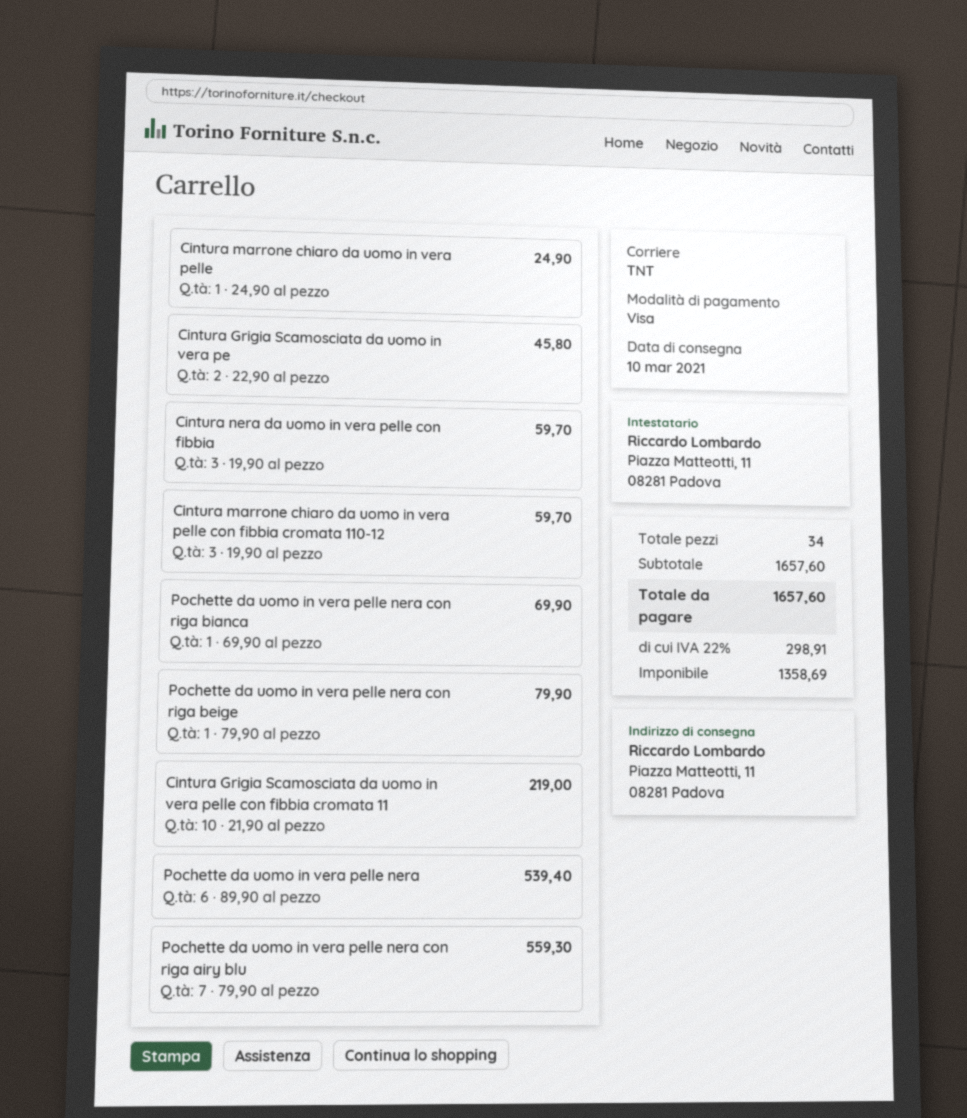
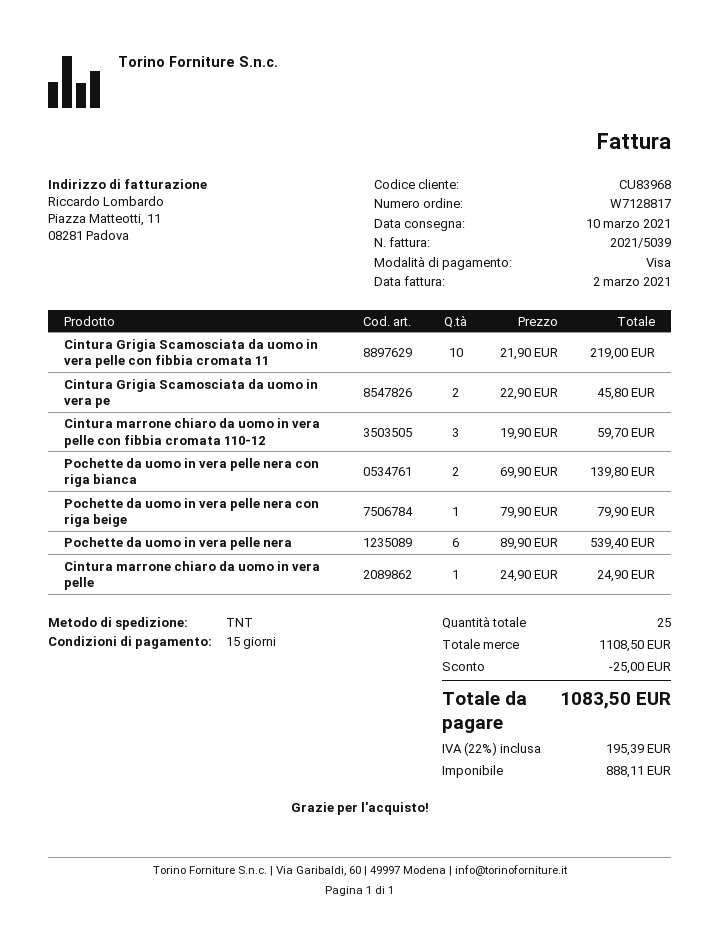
Cintura nera da uomo in vera pelle con fibbia: 3 x 19.90 = 59.70 -> none
Pochette da uomo in vera pelle nera con riga bianca: 1 x 69.90 = 69.90 -> 2 x 69.90 = 139.80
Pochette da uomo in vera pelle nera con riga airy blu: 7 x 79.90 = 559.30 -> none
total quantity: 34 -> 25
subtotal: 1657.60 -> 1108.50
discount: none -> 25.00
net: 1358.69 -> 888.11
tax: 22% = 298.91 -> 22% = 195.39
total: 1657.60 -> 1083.50

